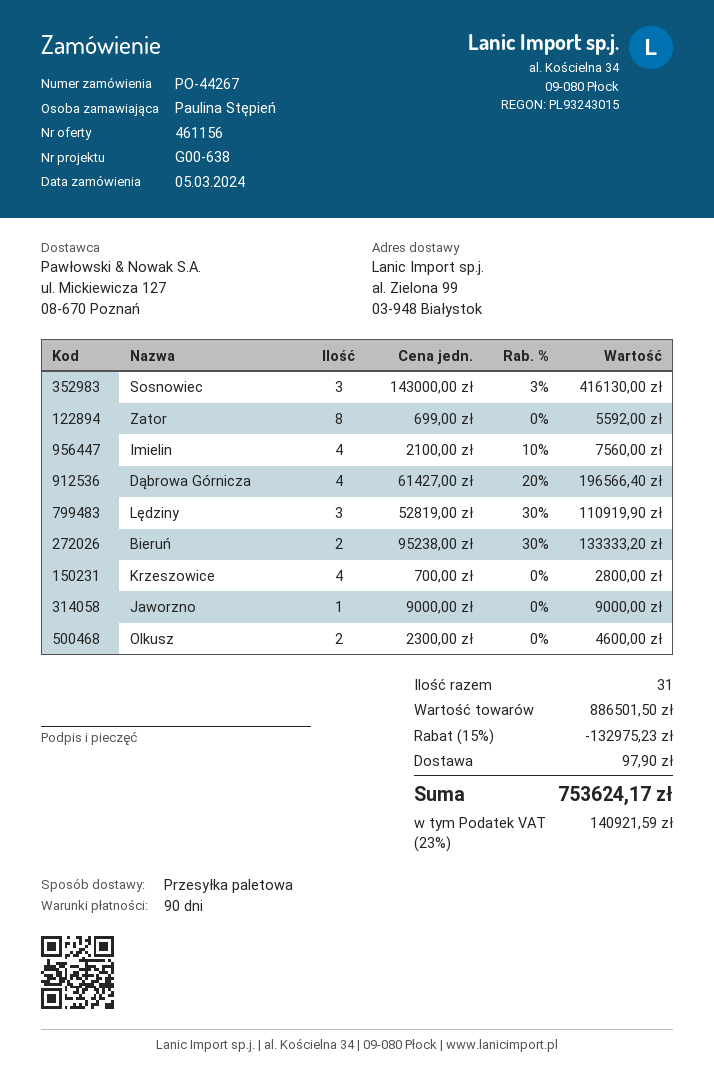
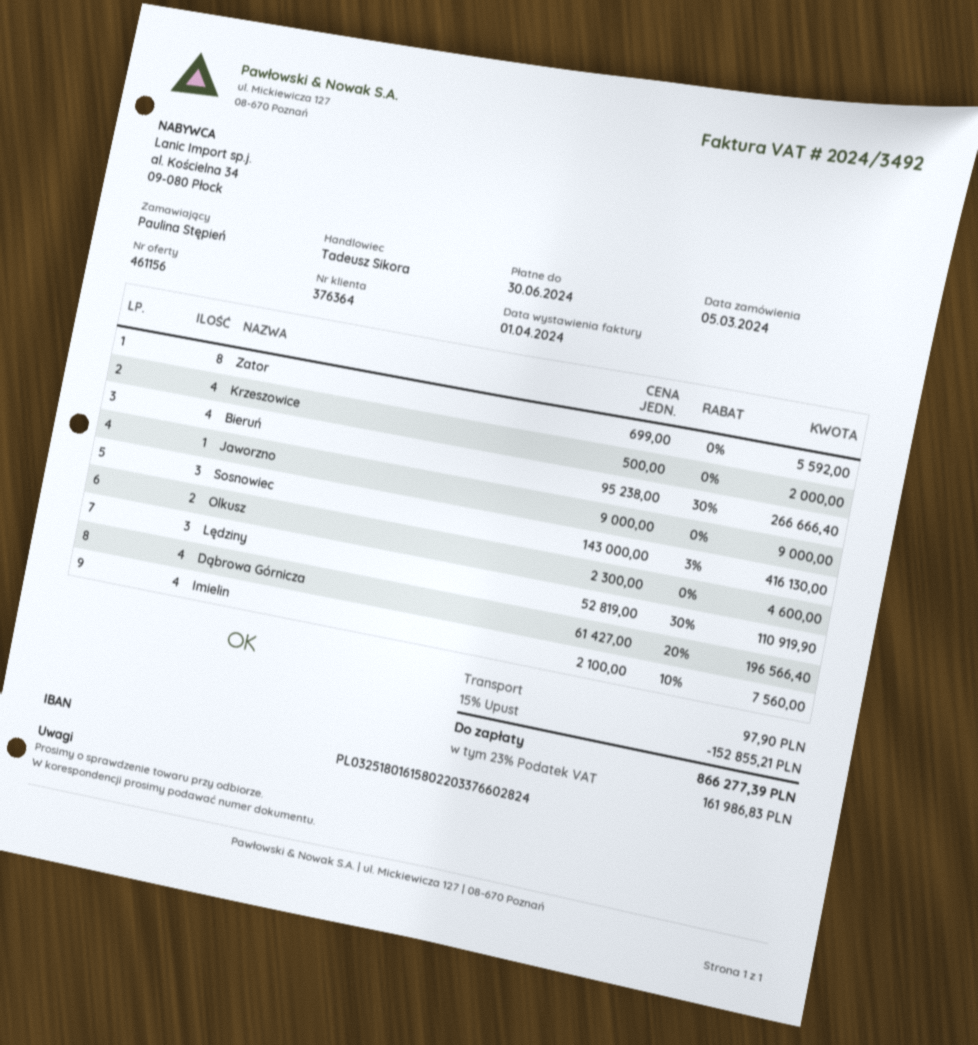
Bieruń: 2 x 95238.00 - 30% = 133333.20 -> 4 x 95238.00 - 30% = 266666.40
Krzeszowice: 4 x 700.00 = 2800.00 -> 4 x 500.00 = 2000.00
discount: 15% = 132975.23 -> 15% = 152855.21
tax: 23% = 140921.59 -> 23% = 161986.83
total: 753624.17 -> 866277.39

